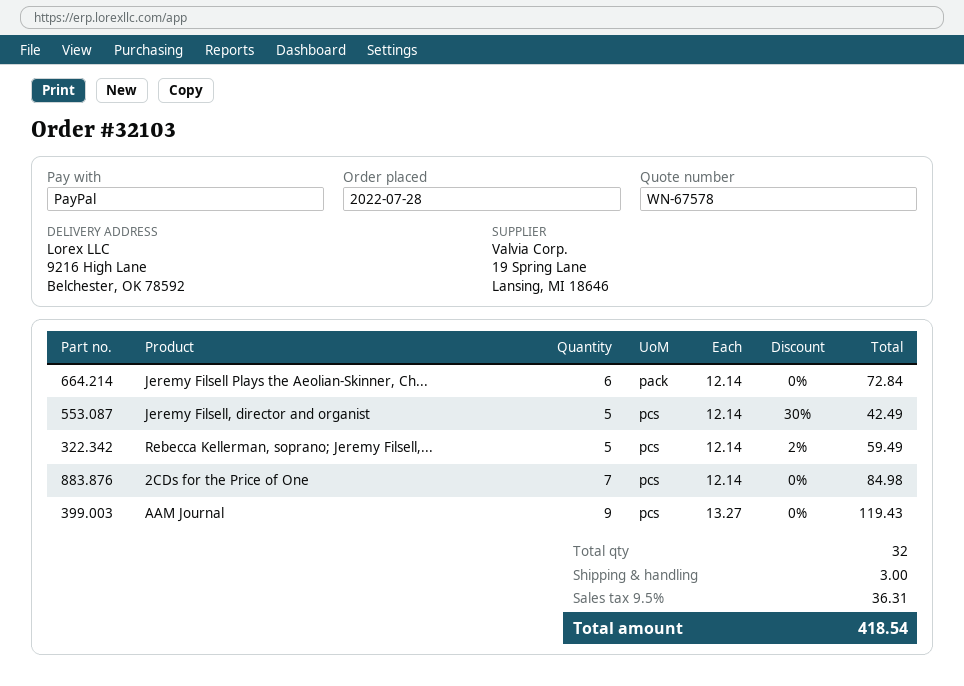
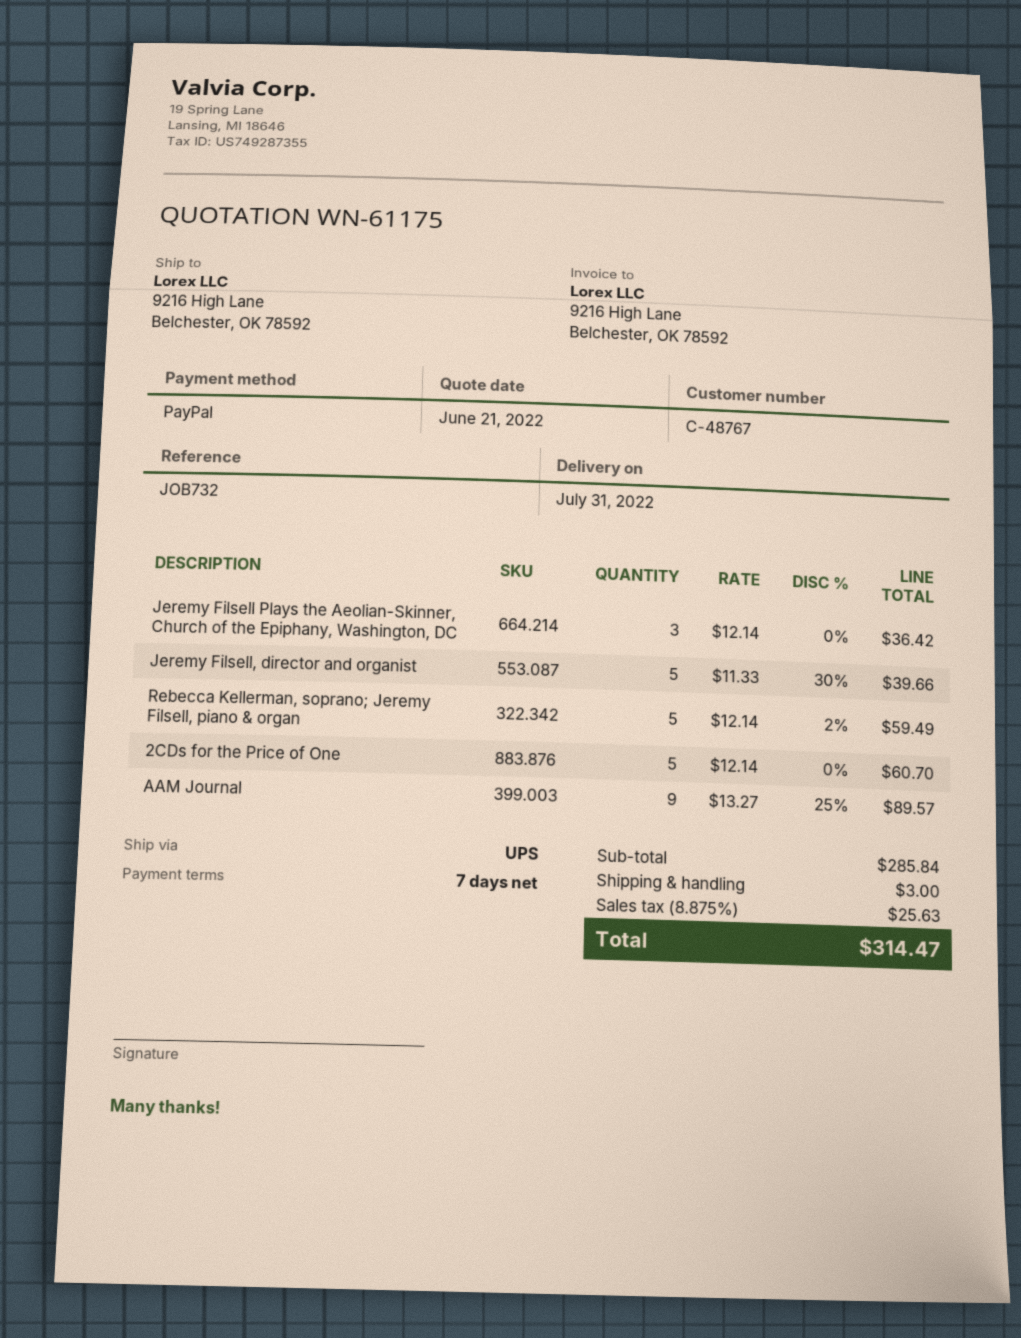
quote number: WN-67578 -> WN-61175
Jeremy Filsell Plays the Aeolian-Skinner, Ch...: 6 x 12.14 = 72.84 -> 3 x 12.14 = 36.42
Jeremy Filsell, director and organist: 5 x 12.14 - 30% = 42.49 -> 5 x 11.33 - 30% = 39.66
2CDs for the Price of One: 7 x 12.14 = 84.98 -> 5 x 12.14 = 60.70
AAM Journal: 9 x 13.27 = 119.43 -> 9 x 13.27 - 25% = 89.57
tax: 9.5% = 36.31 -> 8.875% = 25.63
total: 418.54 -> 314.47

